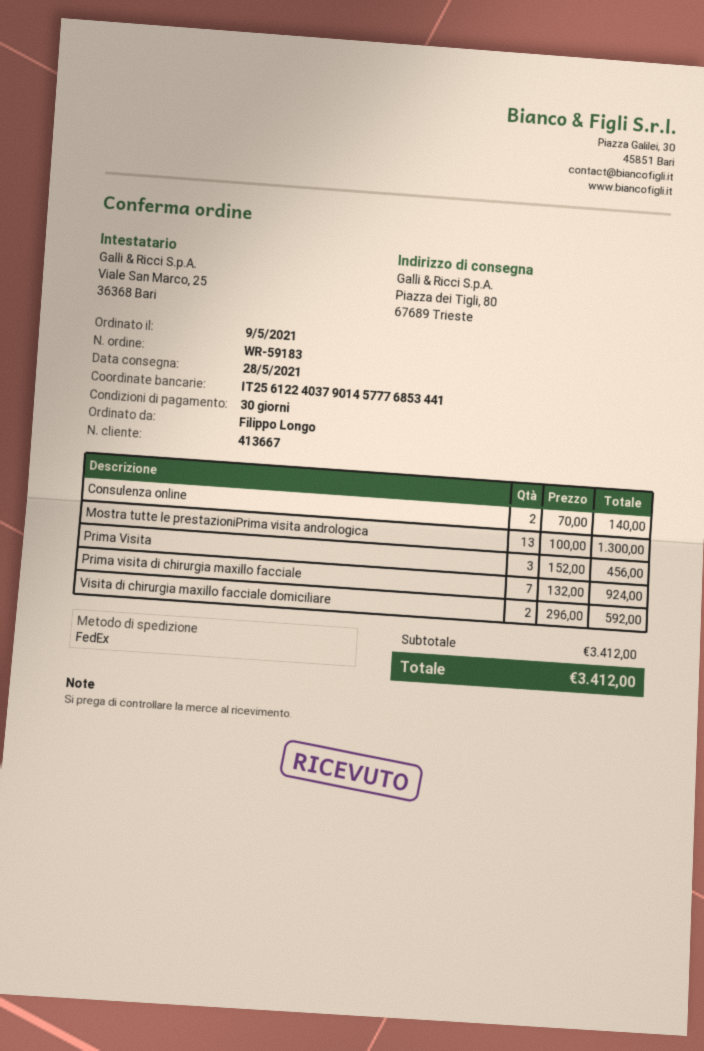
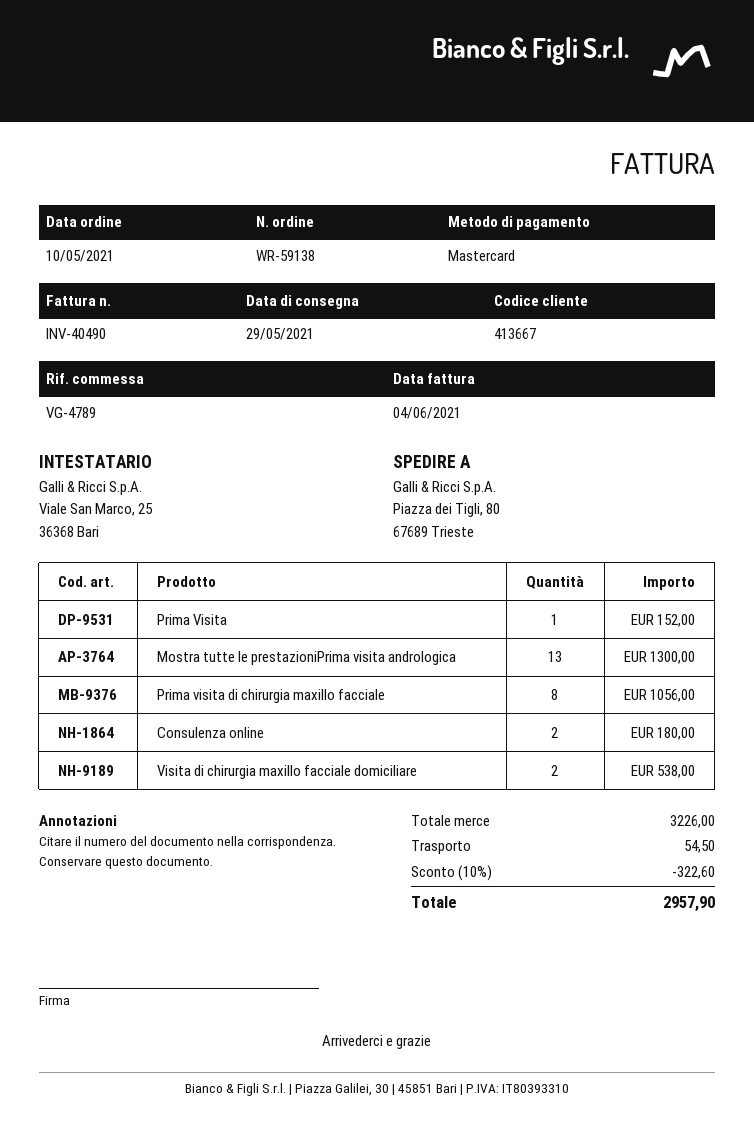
order number: WR-59183 -> WR-59138
order date: 2021-05-09 -> 2021-05-10
delivery date: 2021-05-28 -> 2021-05-29
Consulenza online: 2 for 140.00 -> 2 for 180.00
Prima Visita: 3 for 456.00 -> 1 for 152.00
Prima visita di chirurgia maxillo facciale: 7 for 924.00 -> 8 for 1056.00
Visita di chirurgia maxillo facciale domiciliare: 2 for 592.00 -> 2 for 538.00
subtotal: 3412.00 -> 3226.00
discount: none -> 10% = 322.60
shipping: none -> 54.50
total: 3412.00 -> 2957.90

